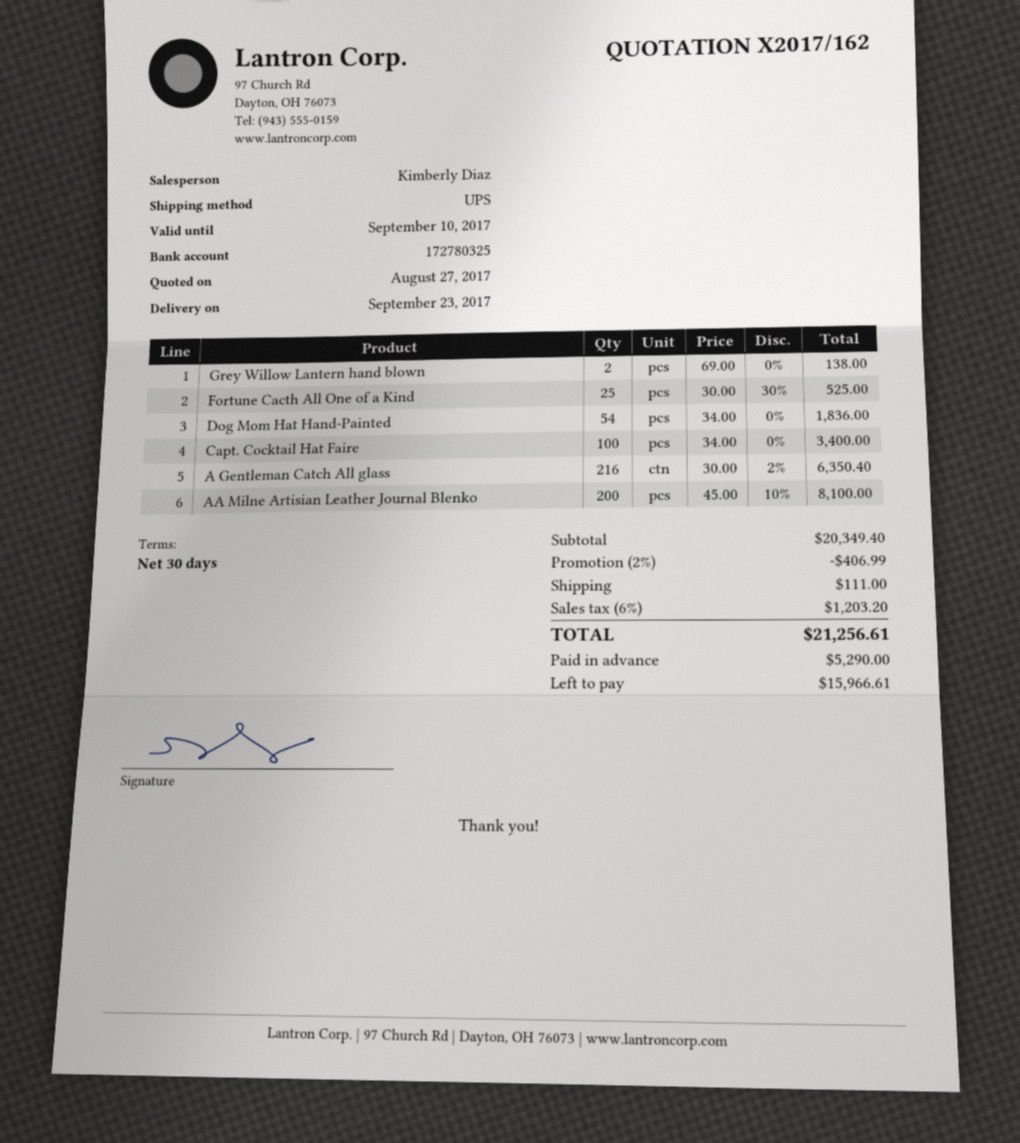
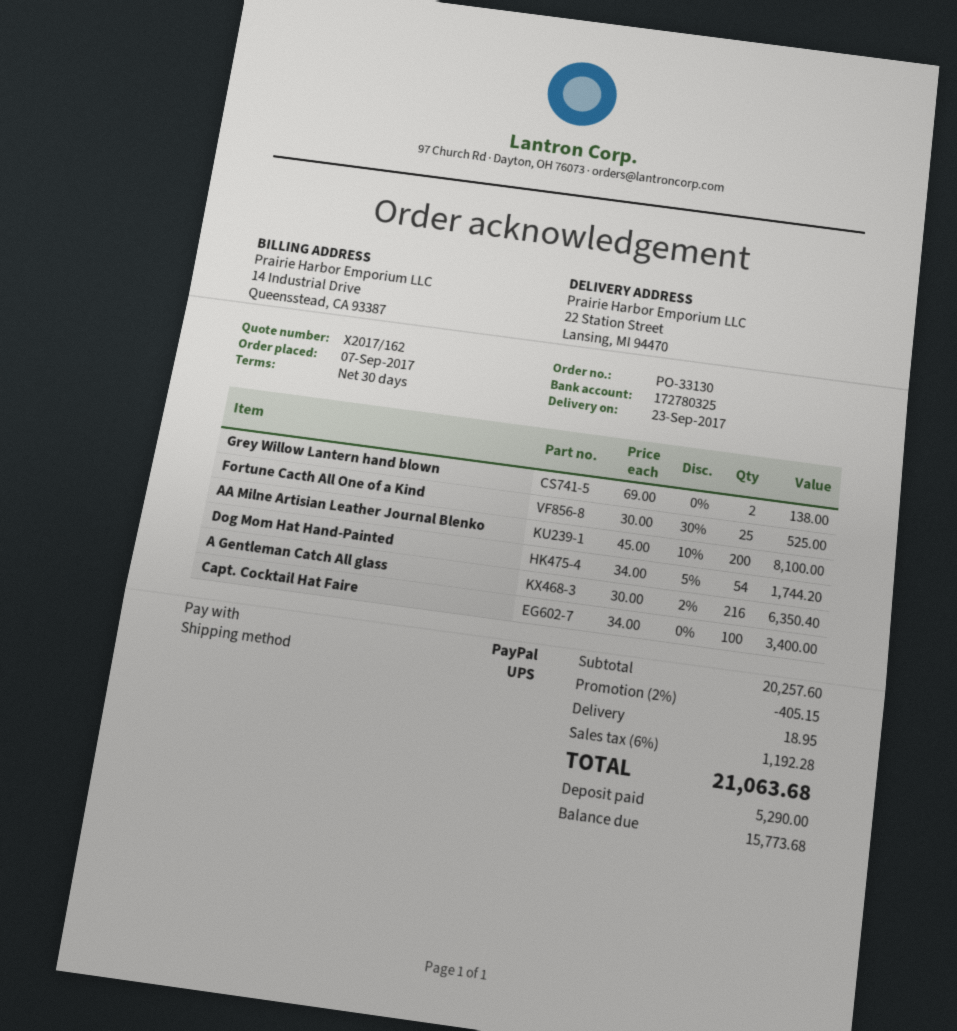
Dog Mom Hat Hand-Painted: 54 x 34.00 = 1836.00 -> 54 x 34.00 - 5% = 1744.20
subtotal: 20349.40 -> 20257.60
discount: 2% = 406.99 -> 2% = 405.15
shipping: 111.00 -> 18.95
tax: 6% = 1203.20 -> 6% = 1192.28
total: 21256.61 -> 21063.68
balance: 15966.61 -> 15773.68

